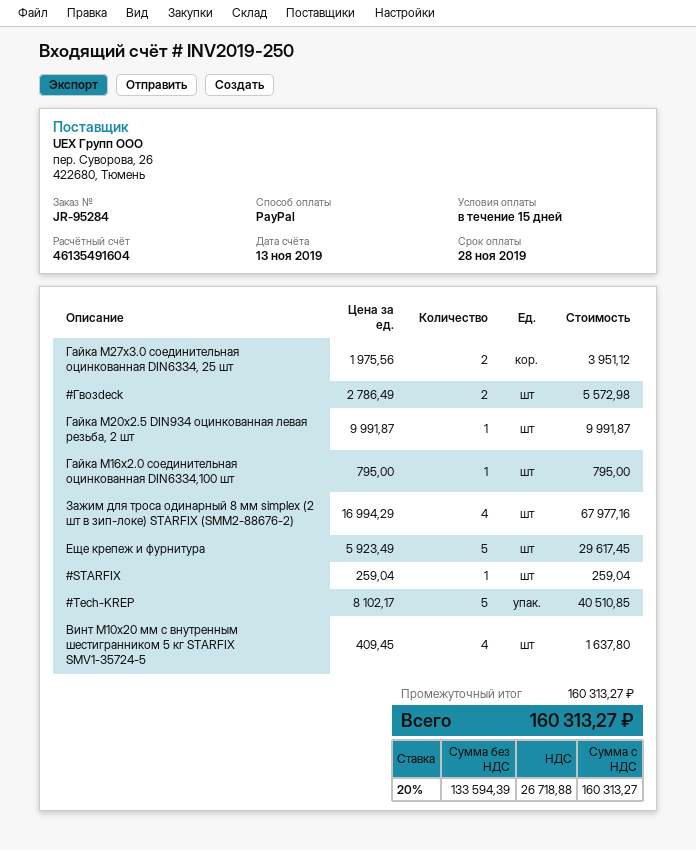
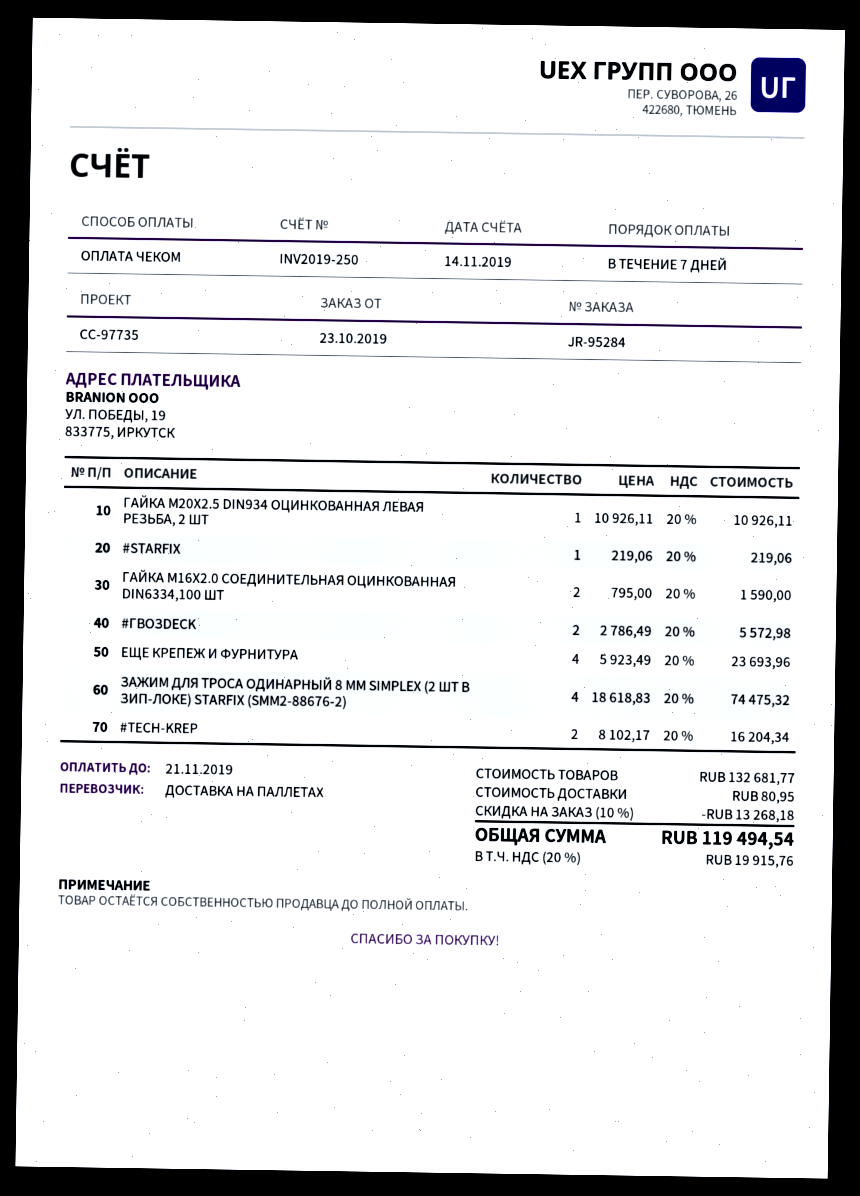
invoice date: 2019-11-13 -> 2019-11-14
payment terms: 15 days -> 7 days
due date: 2019-11-28 -> 2019-11-21
payment method: PayPal -> cheque
Гайка M27x3.0 соединительная оцинкованная DIN6334, 25 шт: 2 x 1975.56 = 3951.12 -> none
Гайка M20х2.5 DIN934 оцинкованная левая резьба, 2 шт: 1 x 9991.87 = 9991.87 -> 1 x 10926.11 = 10926.11
Гайка M16x2.0 соединительная оцинкованная DIN6334,100 шт: 1 x 795.00 = 795.00 -> 2 x 795.00 = 1590.00
Зажим для троса одинарный 8 мм simplex (2 шт в зип-локе) STARFIX (SMM2-88676-2): 4 x 16994.29 = 67977.16 -> 4 x 18618.83 = 74475.32
Еще крепеж и фурнитура: 5 x 5923.49 = 29617.45 -> 4 x 5923.49 = 23693.96
#STARFIX: 1 x 259.04 = 259.04 -> 1 x 219.06 = 219.06
#Tech-KREP: 5 x 8102.17 = 40510.85 -> 2 x 8102.17 = 16204.34
Винт М10х20 мм с внутренным шестигранником 5 кг STARFIX SMV1-35724-5: 4 x 409.45 = 1637.80 -> none
subtotal: 160313.27 -> 132681.77
discount: none -> 10% = 13268.18
shipping: none -> 80.95
tax: 20% = 26718.88 -> 20% = 19915.76
total: 160313.27 -> 119494.54

